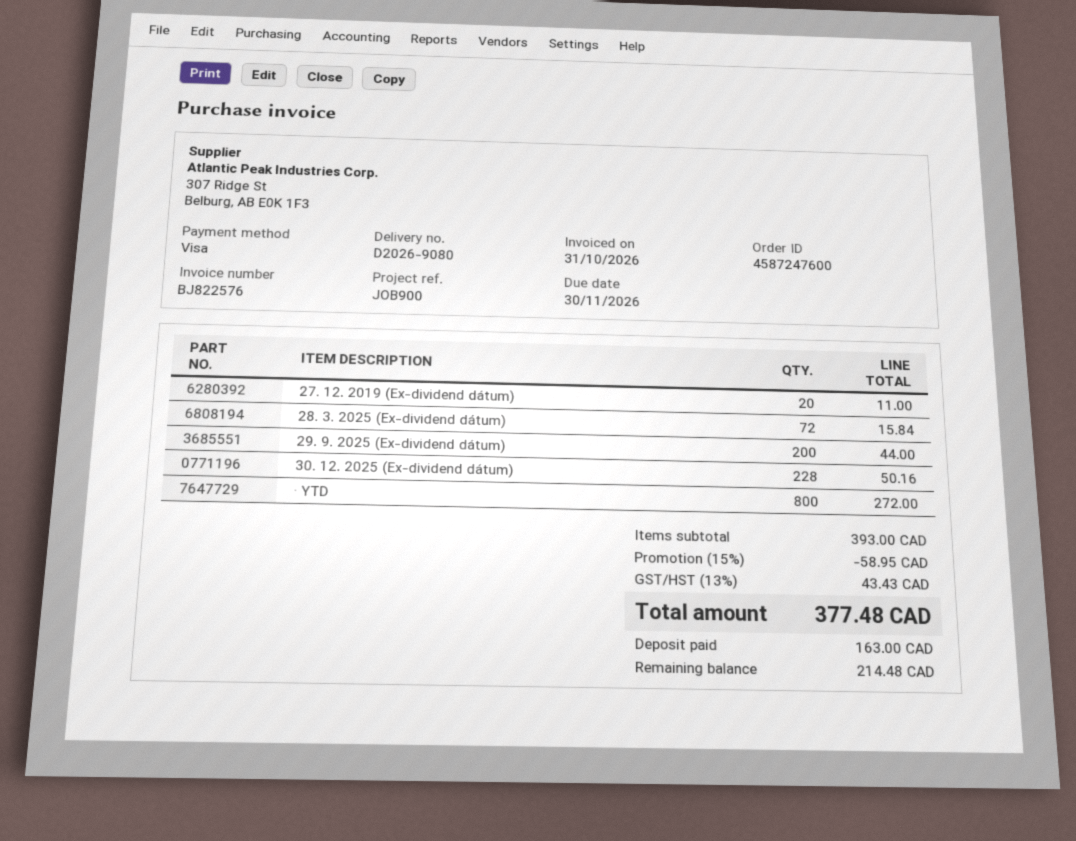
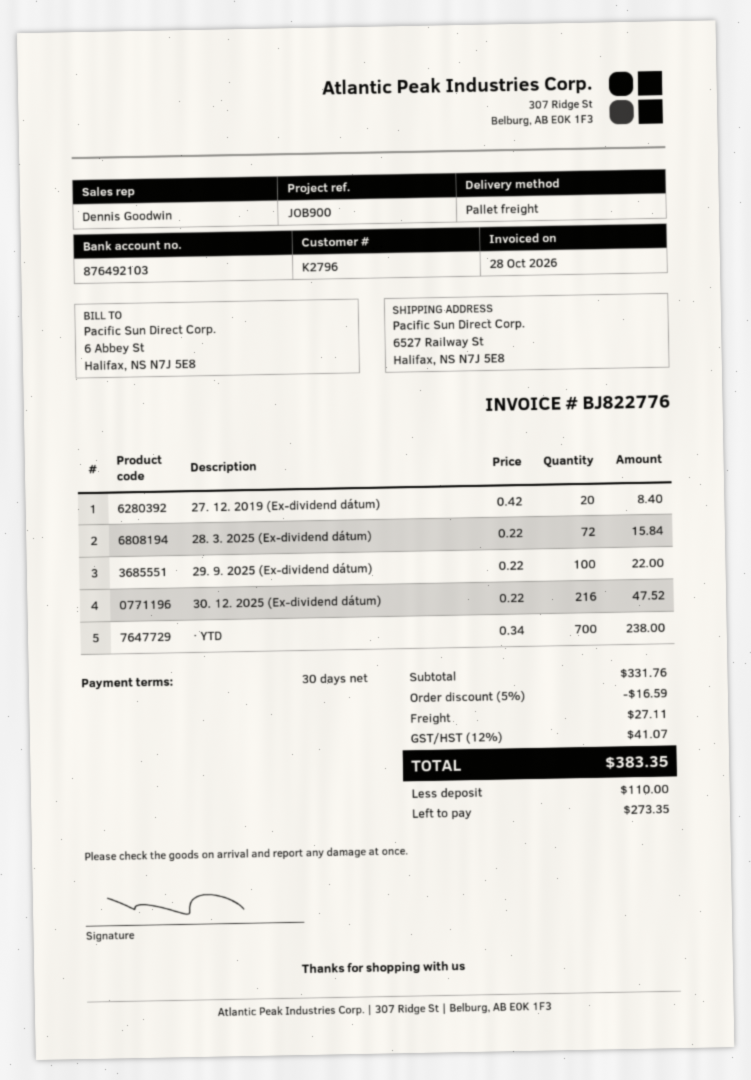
invoice number: BJ822576 -> BJ822776
invoice date: 2026-10-31 -> 2026-10-28
27. 12. 2019 (Ex-dividend dátum): 20 for 11.00 -> 20 for 8.40
29. 9. 2025 (Ex-dividend dátum): 200 for 44.00 -> 100 for 22.00
30. 12. 2025 (Ex-dividend dátum): 228 for 50.16 -> 216 for 47.52
· YTD: 800 for 272.00 -> 700 for 238.00
subtotal: 393.00 -> 331.76
discount: 15% = 58.95 -> 5% = 16.59
shipping: none -> 27.11
tax: 13% = 43.43 -> 12% = 41.07
total: 377.48 -> 383.35
deposit: 163.00 -> 110.00
balance: 214.48 -> 273.35

